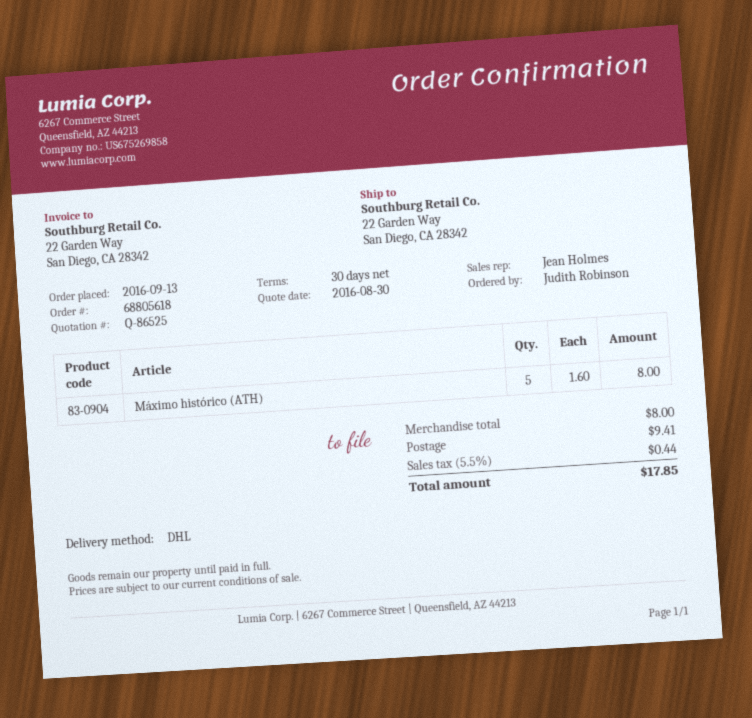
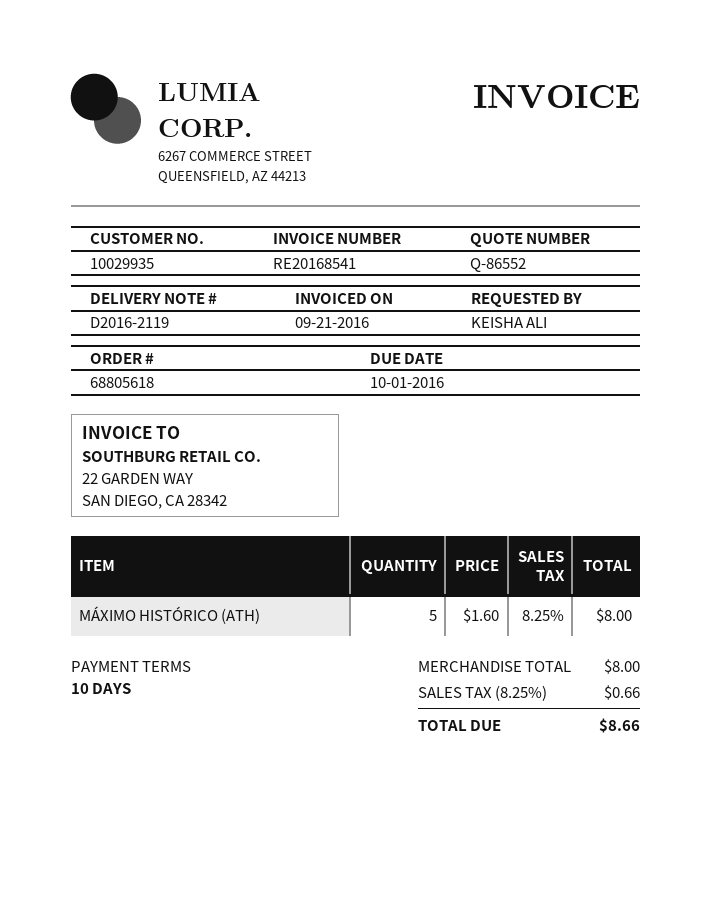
quote number: Q-86525 -> Q-86552
payment terms: 30 days -> 10 days
ordered by: Judith Robinson -> KEISHA ALI
shipping: 9.41 -> none
tax: 5.5% = 0.44 -> 8.25% = 0.66
total: 17.85 -> 8.66

